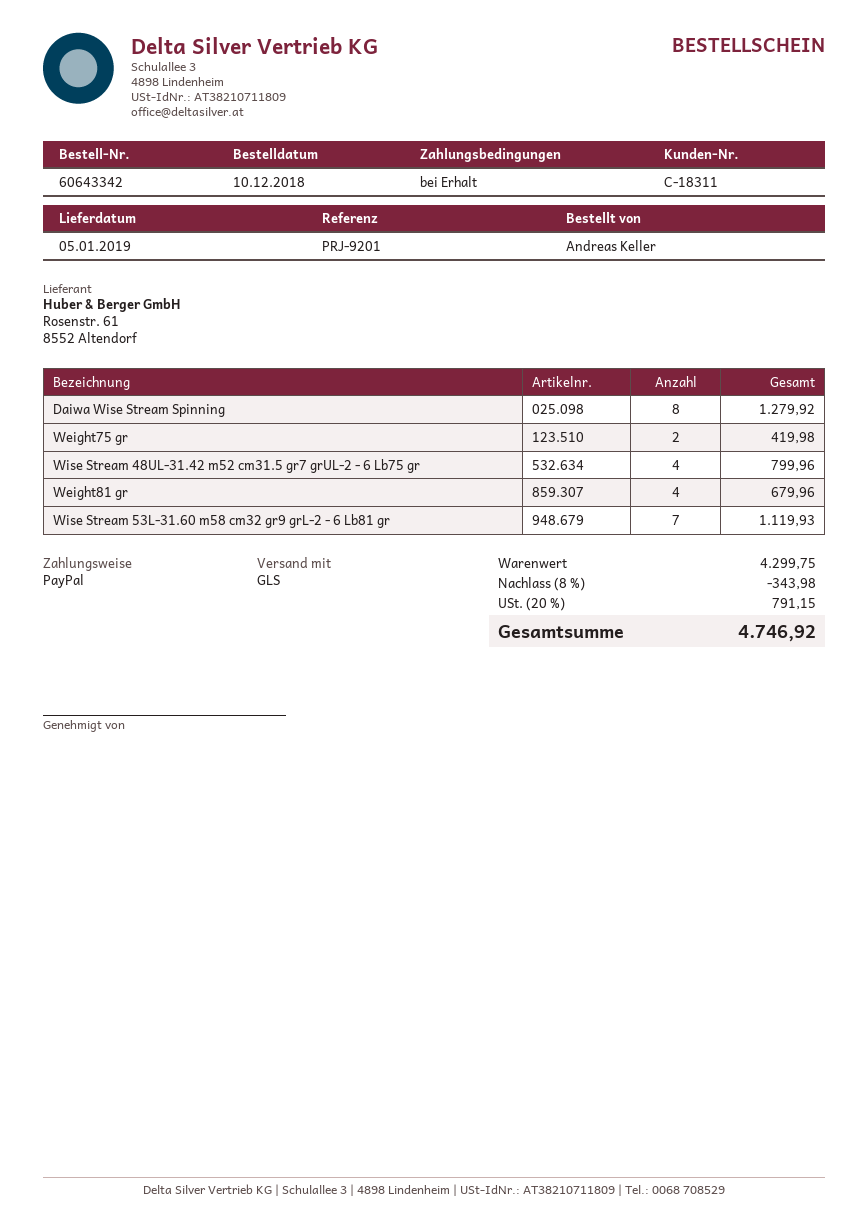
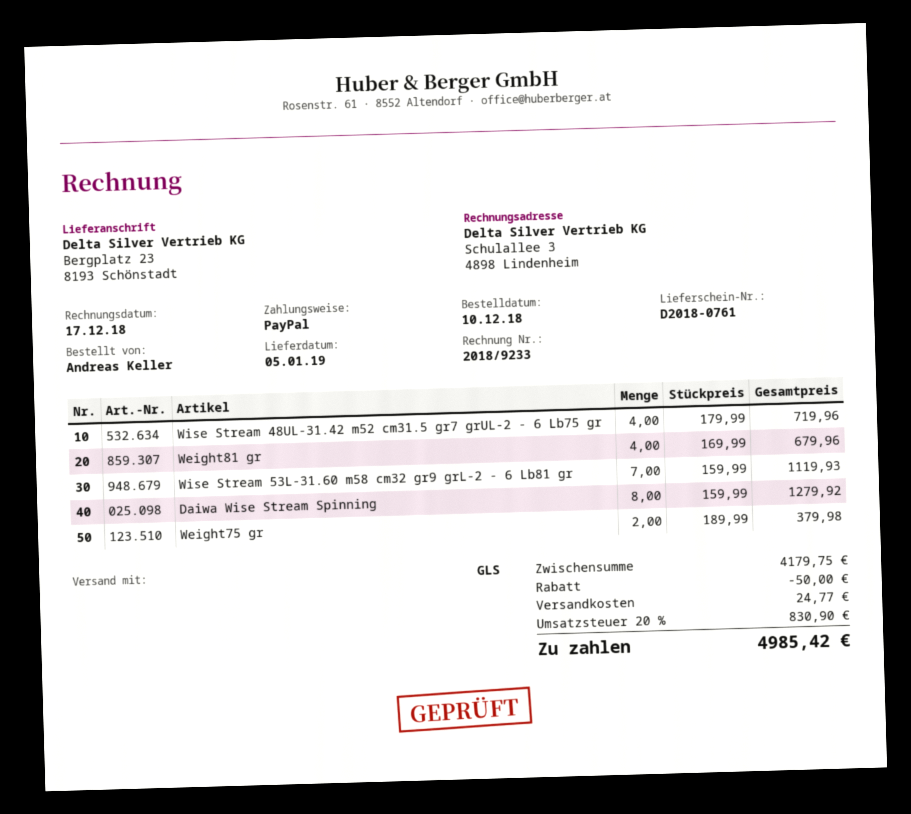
Weight75 gr: 2 for 419.98 -> 2 for 379.98
Wise Stream 48UL-31.42 m52 cm31.5 gr7 grUL-2 - 6 Lb75 gr: 4 for 799.96 -> 4 for 719.96
subtotal: 4299.75 -> 4179.75
discount: 343.98 -> 50.00
shipping: none -> 24.77
tax: 20% = 791.15 -> 20% = 830.90
total: 4746.92 -> 4985.42

